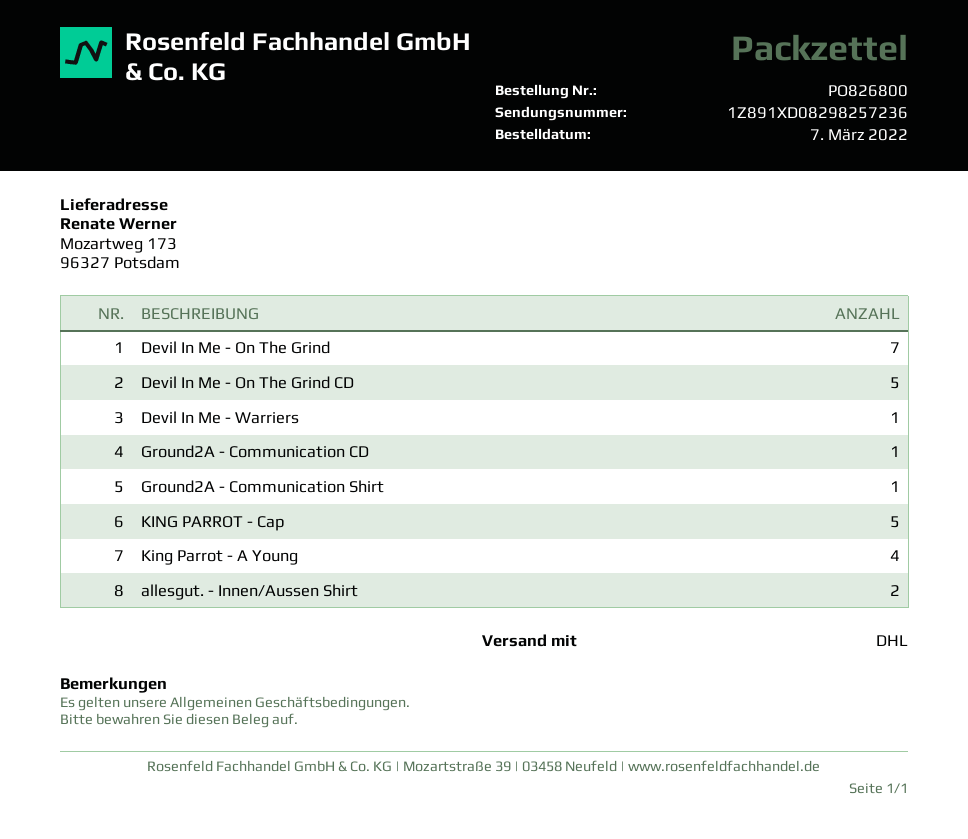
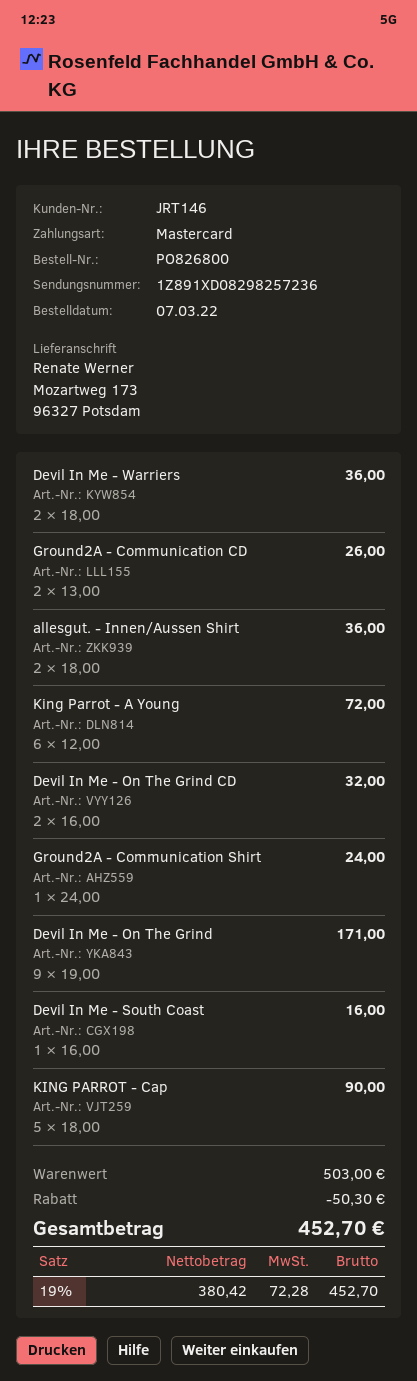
Devil In Me - On The Grind: 7 -> 9
Devil In Me - On The Grind CD: 5 -> 2
Devil In Me - Warriers: 1 -> 2
Ground2A - Communication CD: 1 -> 2
King Parrot - A Young: 4 -> 6
Devil In Me - South Coast: none -> 1

